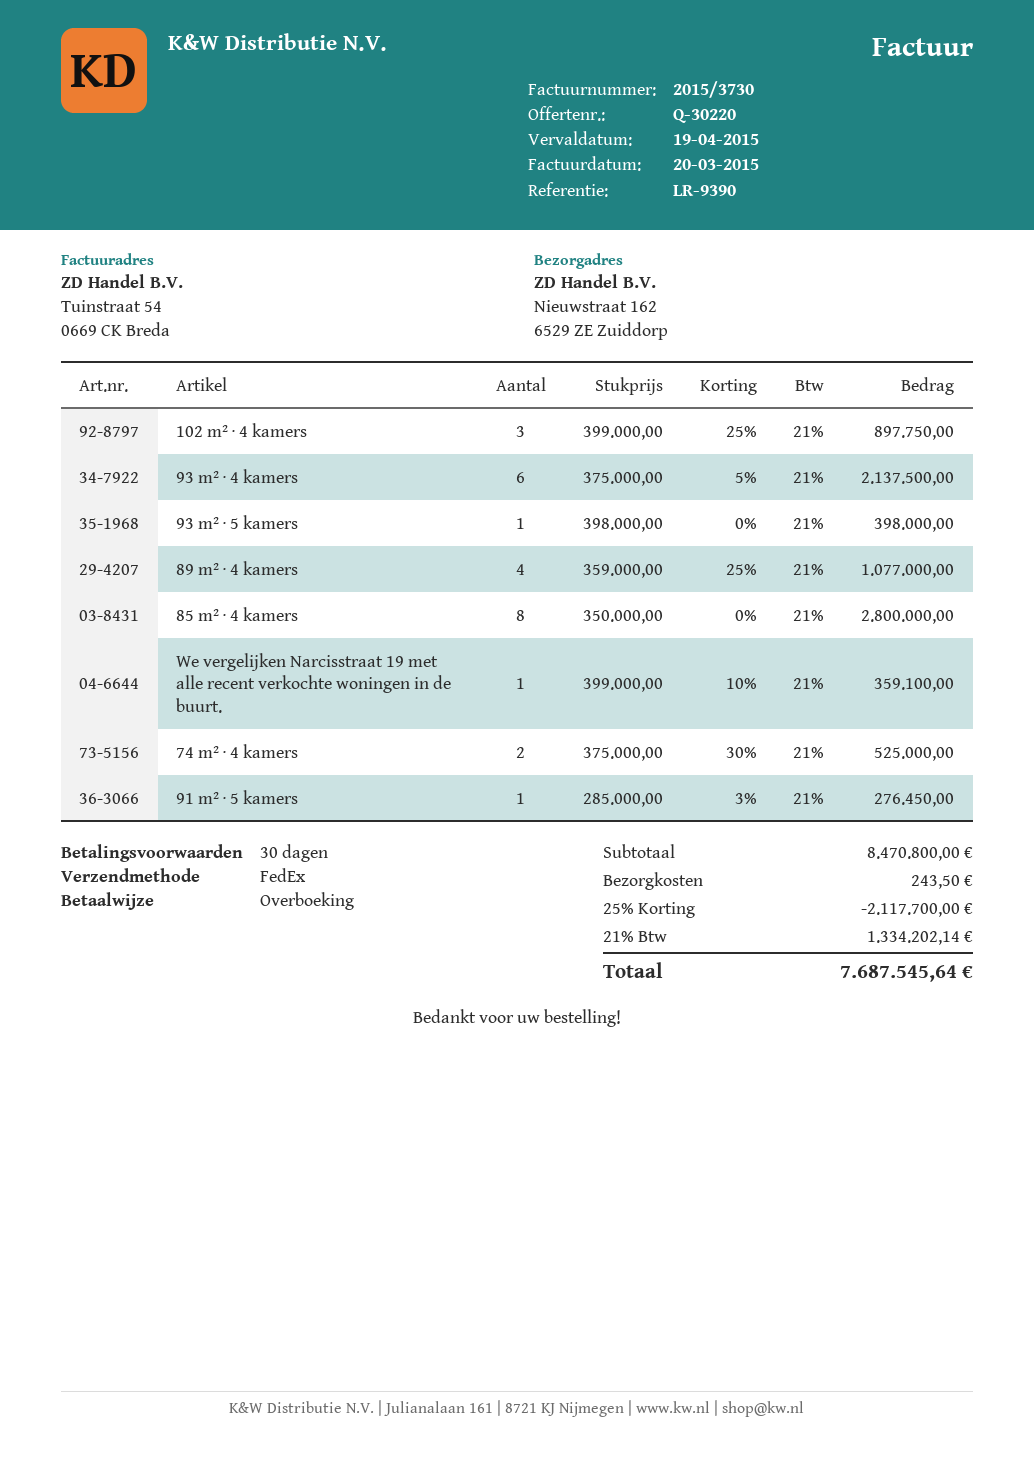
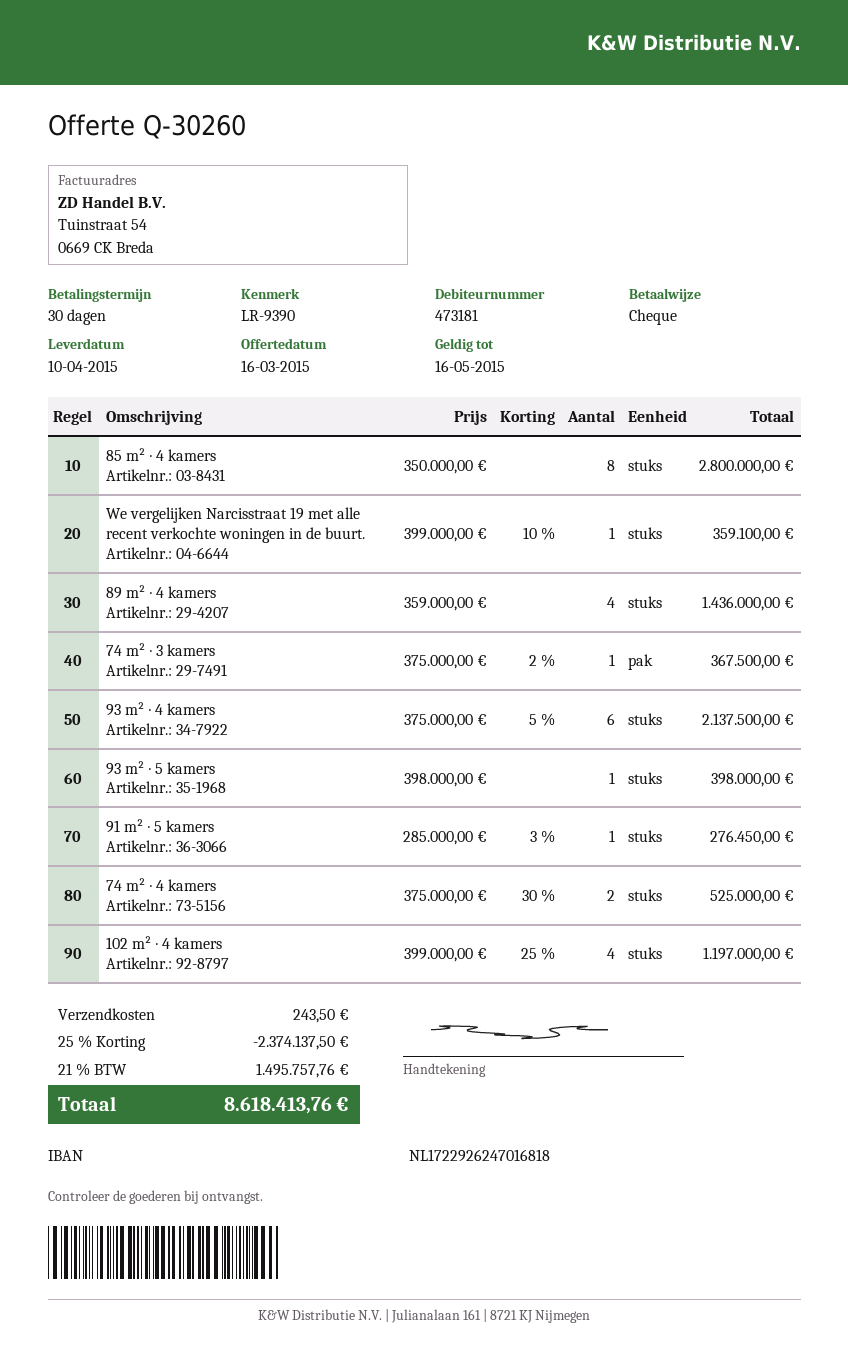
quote number: Q-30220 -> Q-30260
payment method: bank transfer -> cheque
102 m² · 4 kamers: 3 x 399000.00 - 25% = 897750.00 -> 4 x 399000.00 - 25% = 1197000.00
89 m² · 4 kamers: 4 x 359000.00 - 25% = 1077000.00 -> 4 x 359000.00 = 1436000.00
74 m² · 3 kamers: none -> 1 x 375000.00 - 2% = 367500.00
discount: 25% = 2117700.00 -> 25% = 2374137.50
tax: 21% = 1334202.14 -> 21% = 1495757.76
total: 7687545.64 -> 8618413.76

